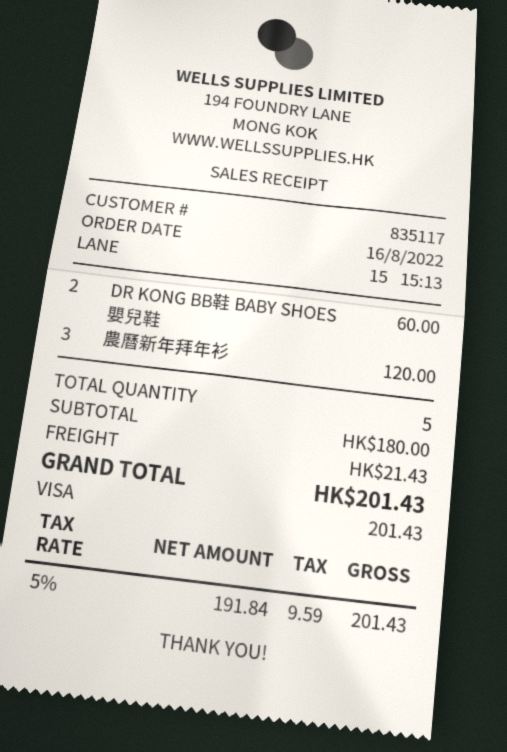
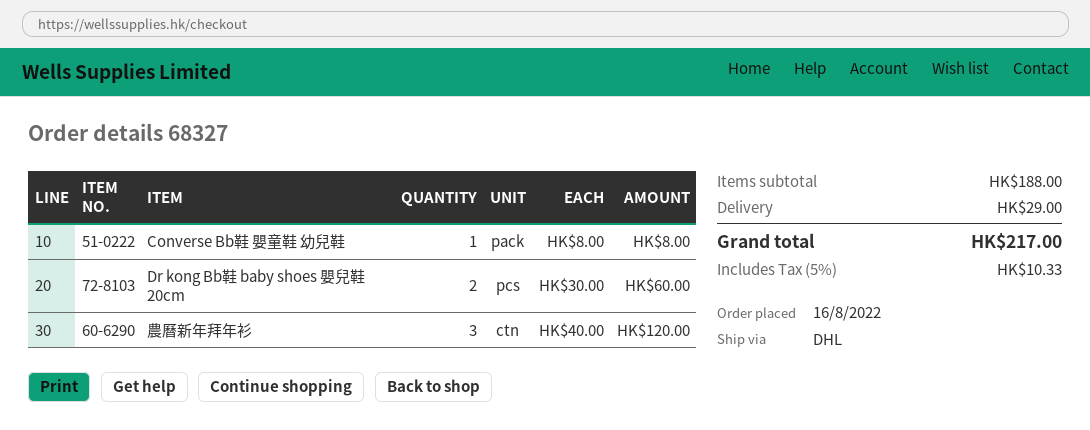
Converse Bb鞋 嬰童鞋 幼兒鞋: none -> 1 for 8.00
subtotal: 180.00 -> 188.00
shipping: 21.43 -> 29.00
tax: 5% = 9.59 -> 5% = 10.33
total: 201.43 -> 217.00

